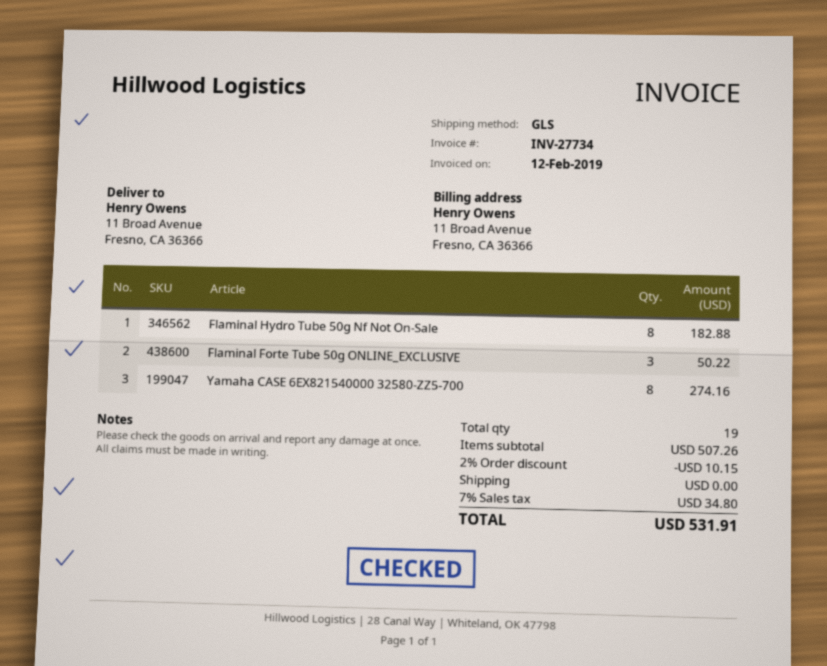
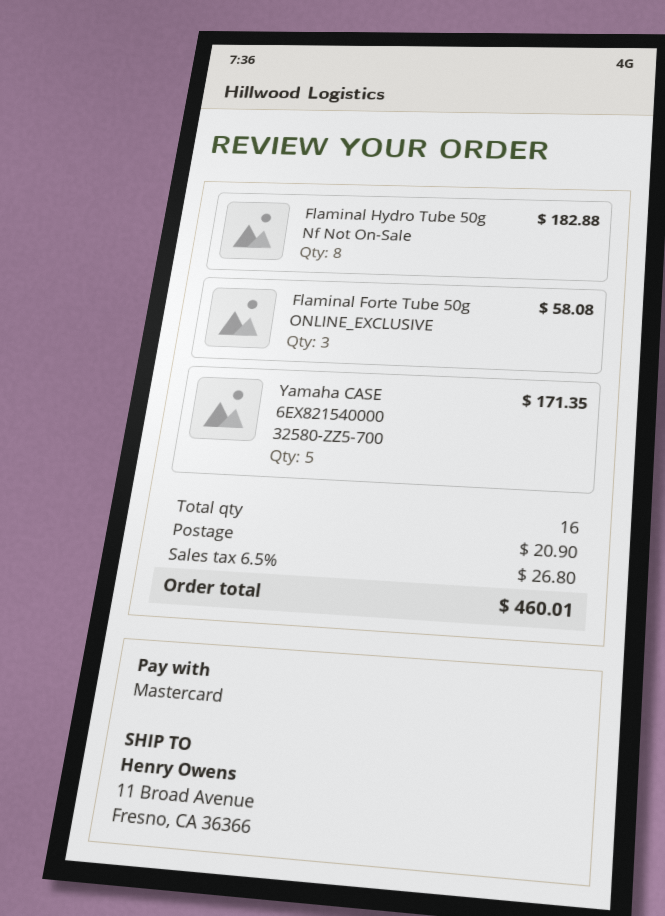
Flaminal Forte Tube 50g ONLINE_EXCLUSIVE: 3 for 50.22 -> 3 for 58.08
Yamaha CASE 6EX821540000 32580-ZZ5-700: 8 for 274.16 -> 5 for 171.35
total quantity: 19 -> 16
discount: 2% = 10.15 -> none
shipping: 0.00 -> 20.90
tax: 7% = 34.80 -> 6.5% = 26.80
total: 531.91 -> 460.01

